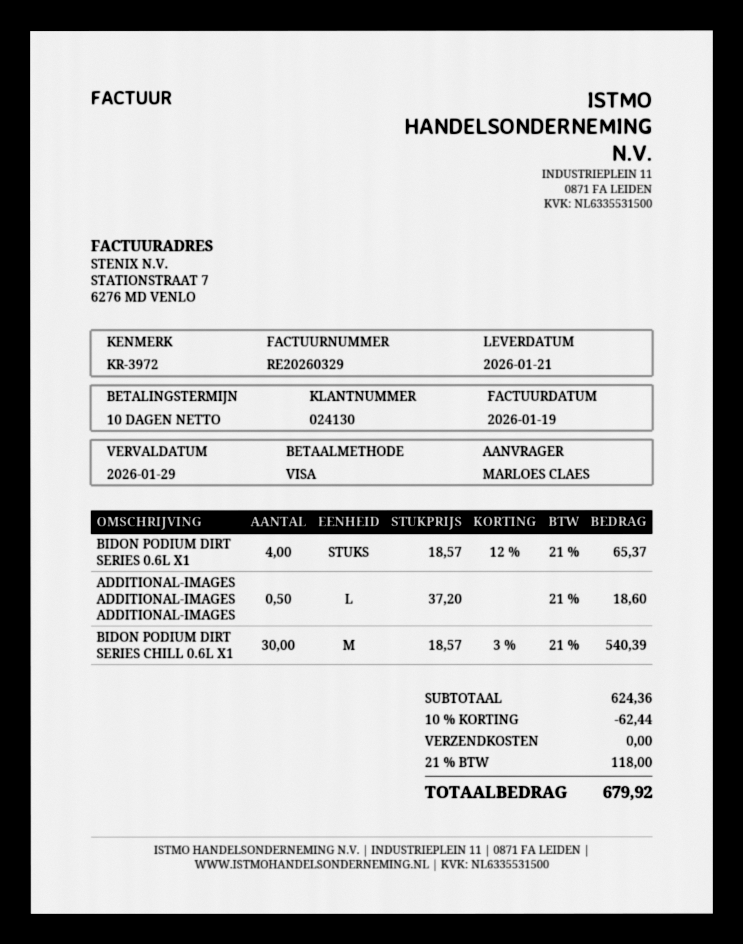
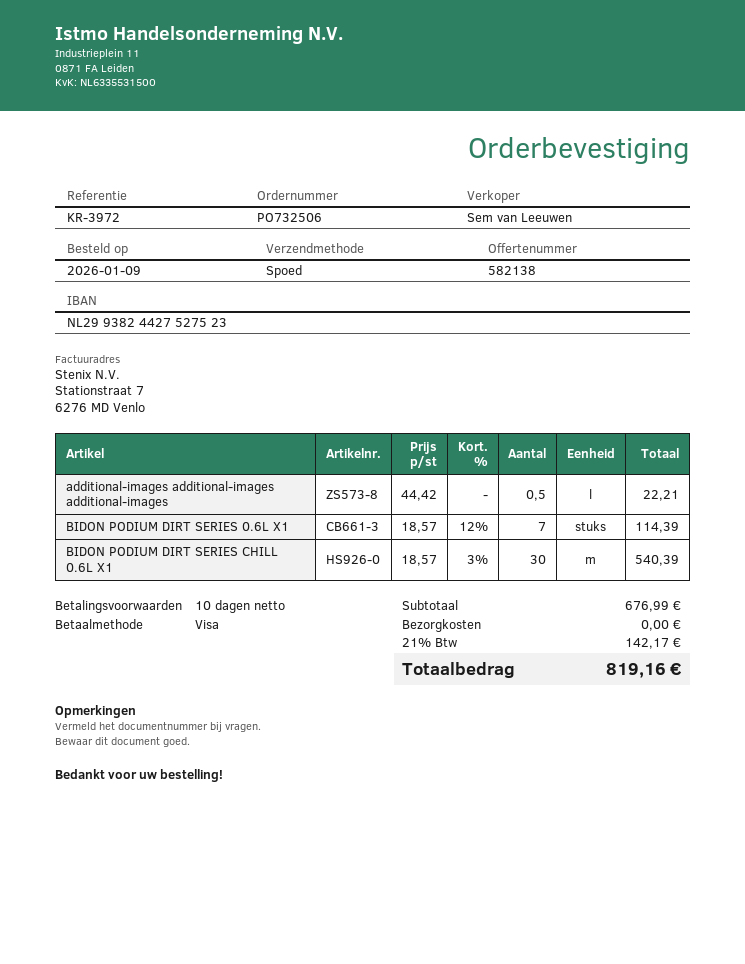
BIDON PODIUM DIRT SERIES 0.6L X1: 4 x 18.57 - 12% = 65.37 -> 7 x 18.57 - 12% = 114.39
ADDITIONAL-IMAGES ADDITIONAL-IMAGES ADDITIONAL-IMAGES: 0.5 x 37.20 = 18.60 -> 0.5 x 44.42 = 22.21
subtotal: 624.36 -> 676.99
discount: 10% = 62.44 -> none
tax: 21% = 118.00 -> 21% = 142.17
total: 679.92 -> 819.16

